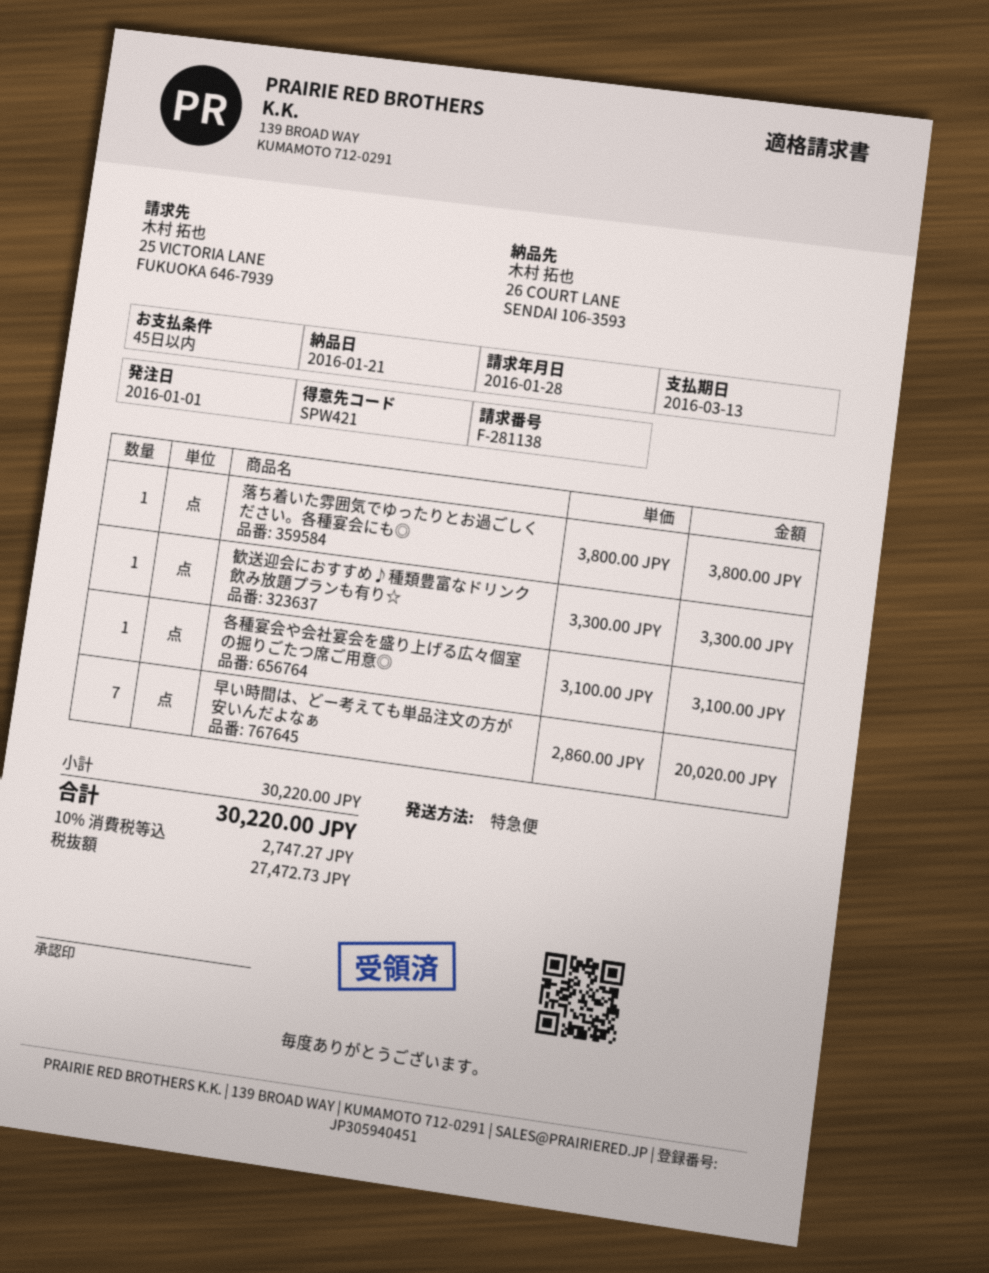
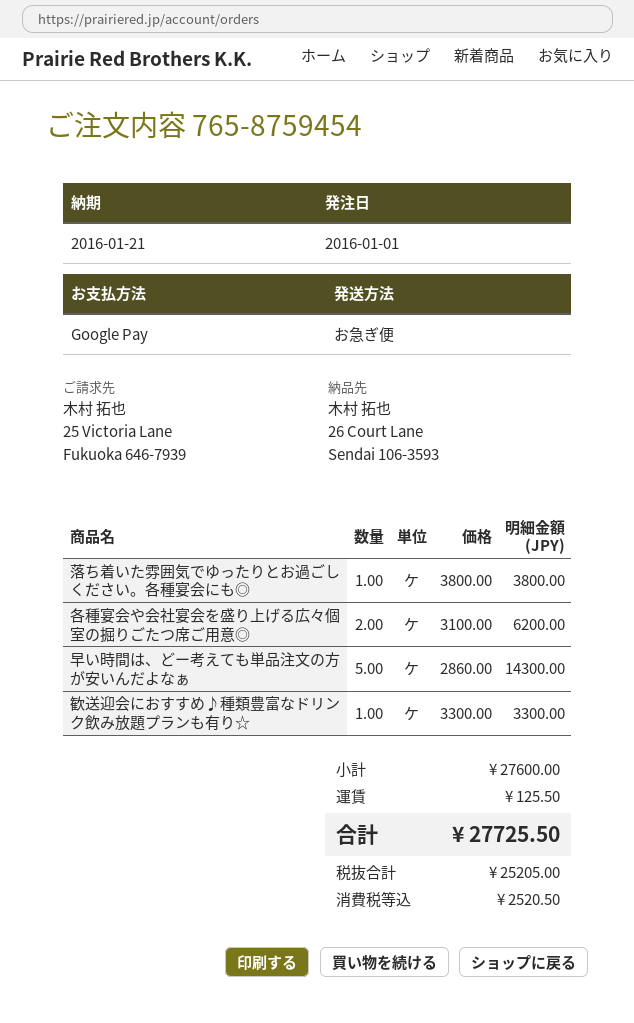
各種宴会や会社宴会を盛り上げる広々個室の掘りごたつ席ご用意◎: 1 x 3100.00 = 3100.00 -> 2 x 3100.00 = 6200.00
早い時間は、どー考えても単品注文の方が安いんだよなぁ: 7 x 2860.00 = 20020.00 -> 5 x 2860.00 = 14300.00
subtotal: 30220.00 -> 27600.00
shipping: none -> 125.50
net: 27472.73 -> 25205.00
tax: 2747.27 -> 2520.50
total: 30220.00 -> 27725.50

